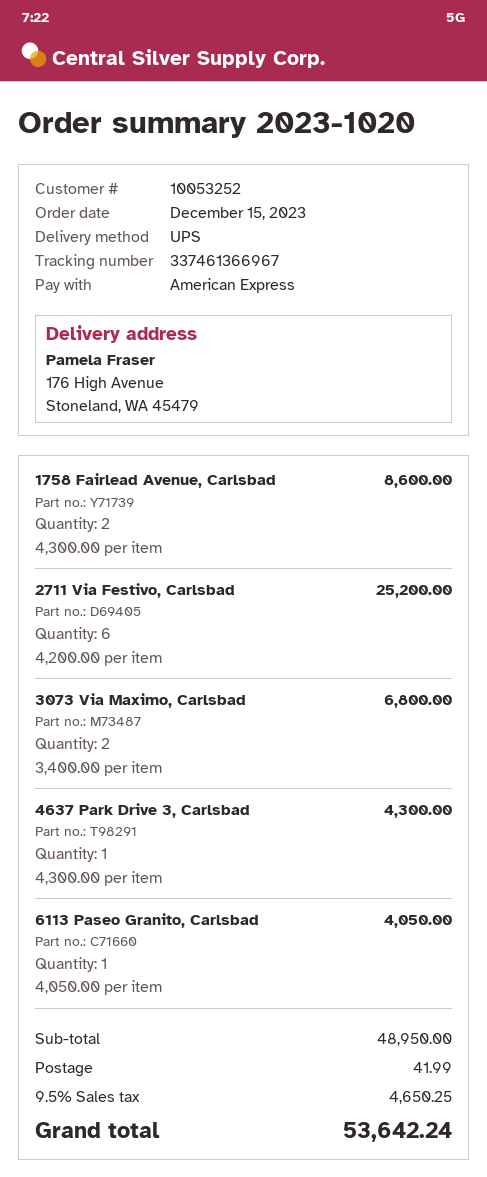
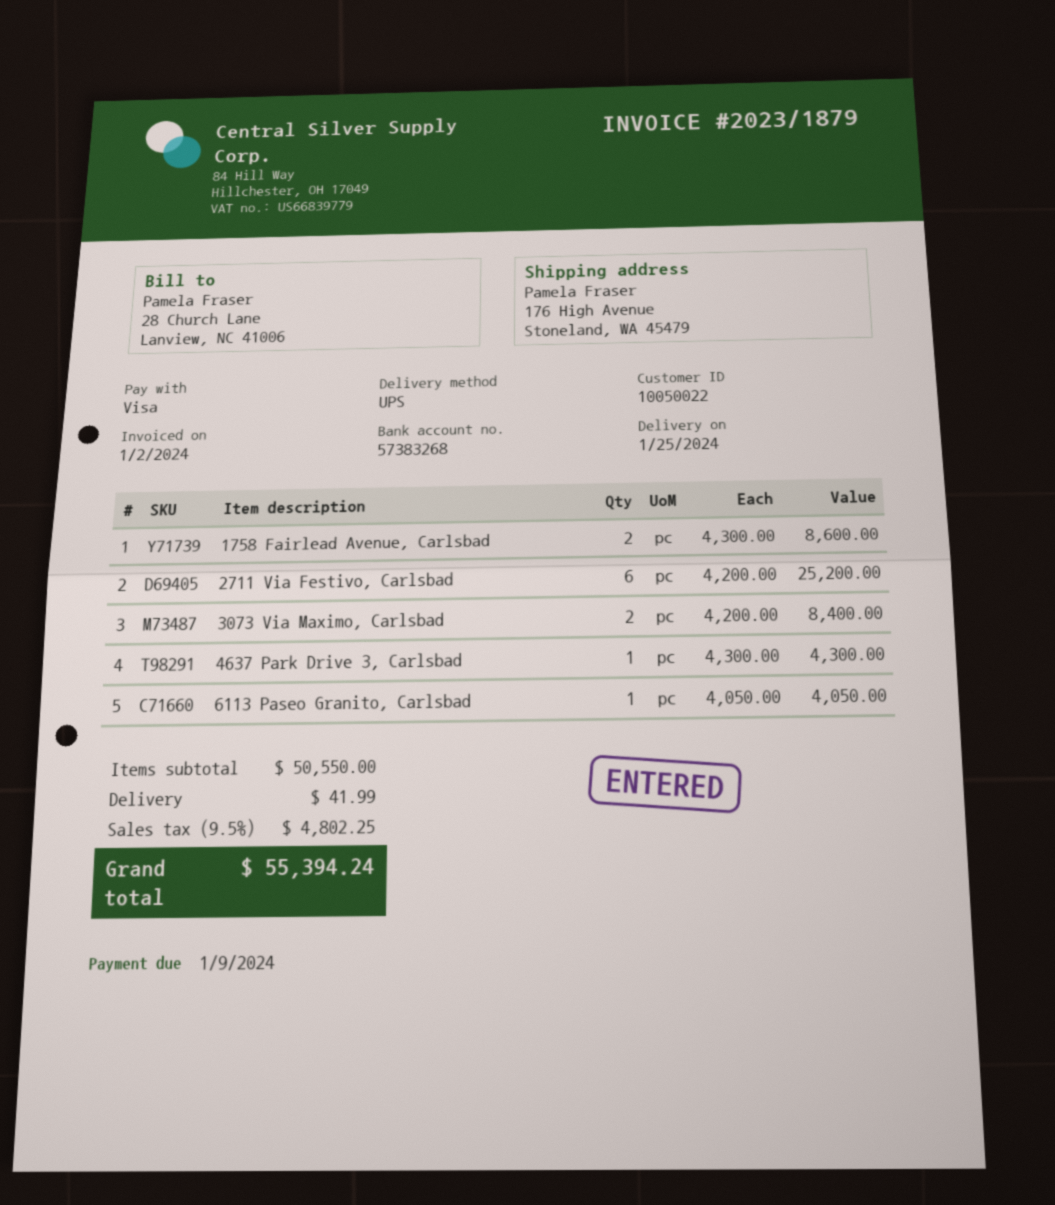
customer number: 10053252 -> 10050022
payment method: American Express -> Visa
3073 Via Maximo, Carlsbad: 2 x 3400.00 = 6800.00 -> 2 x 4200.00 = 8400.00
subtotal: 48950.00 -> 50550.00
tax: 9.5% = 4650.25 -> 9.5% = 4802.25
total: 53642.24 -> 55394.24

